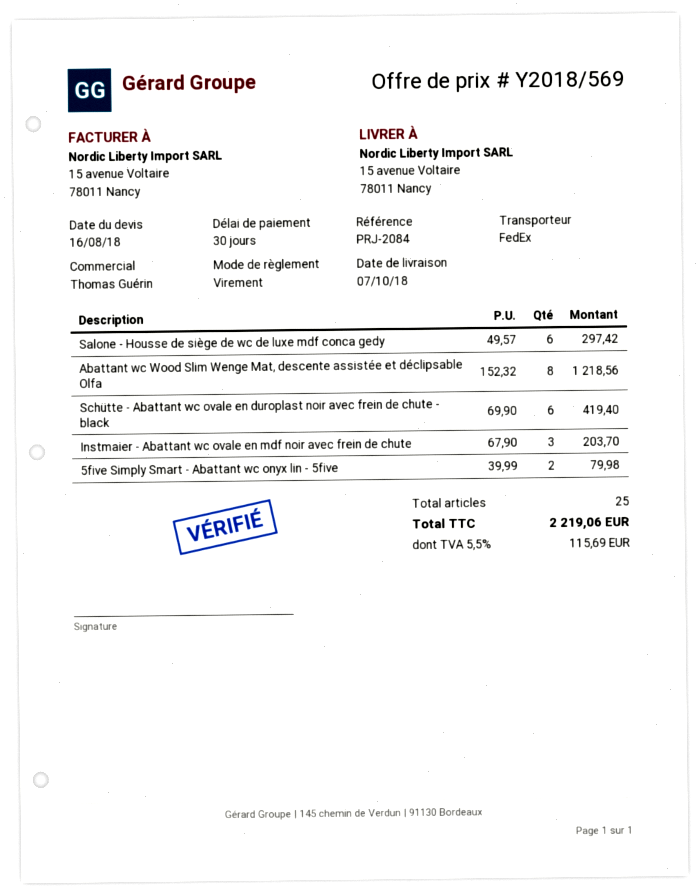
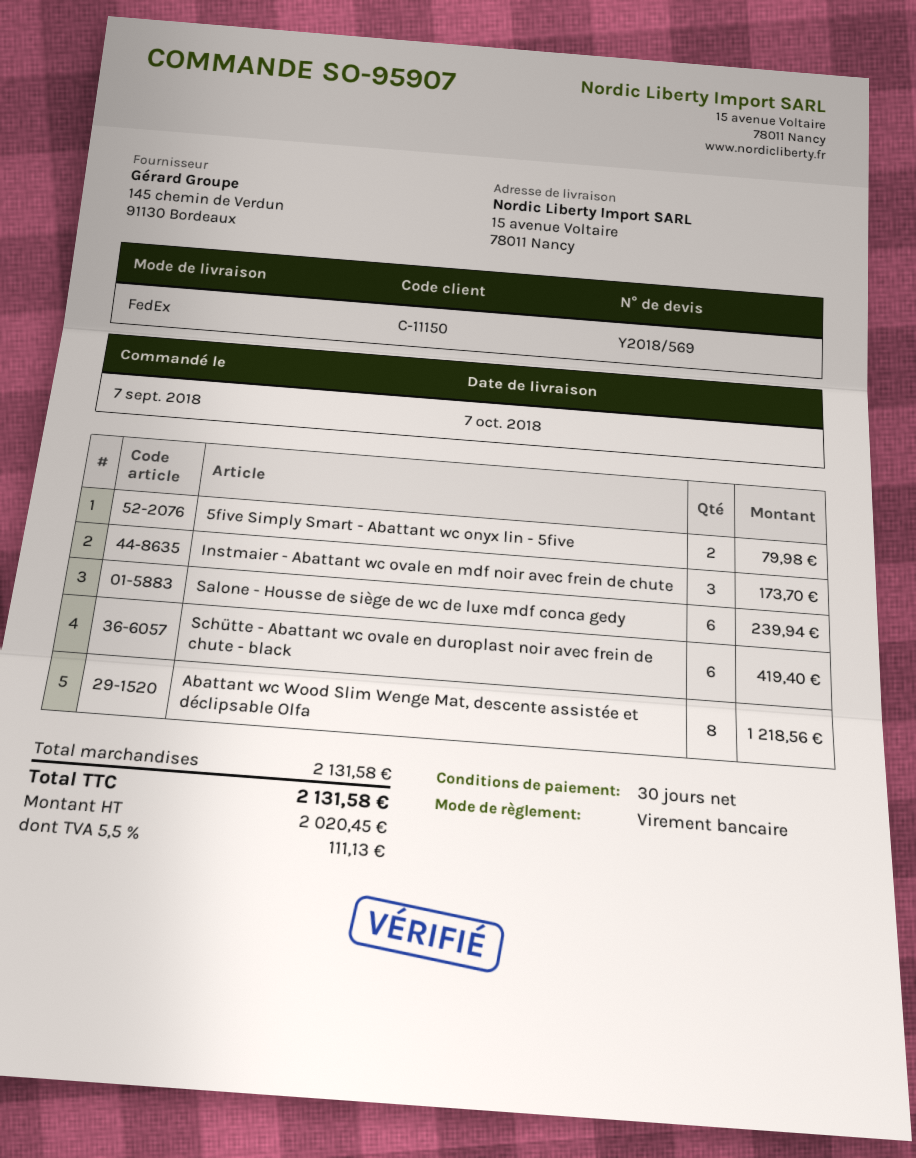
Salone - Housse de siège de wc de luxe mdf conca gedy: 6 for 297.42 -> 6 for 239.94
Instmaier - Abattant wc ovale en mdf noir avec frein de chute: 3 for 203.70 -> 3 for 173.70
tax: 5.5% = 115.69 -> 5.5% = 111.13
total: 2219.06 -> 2131.58

